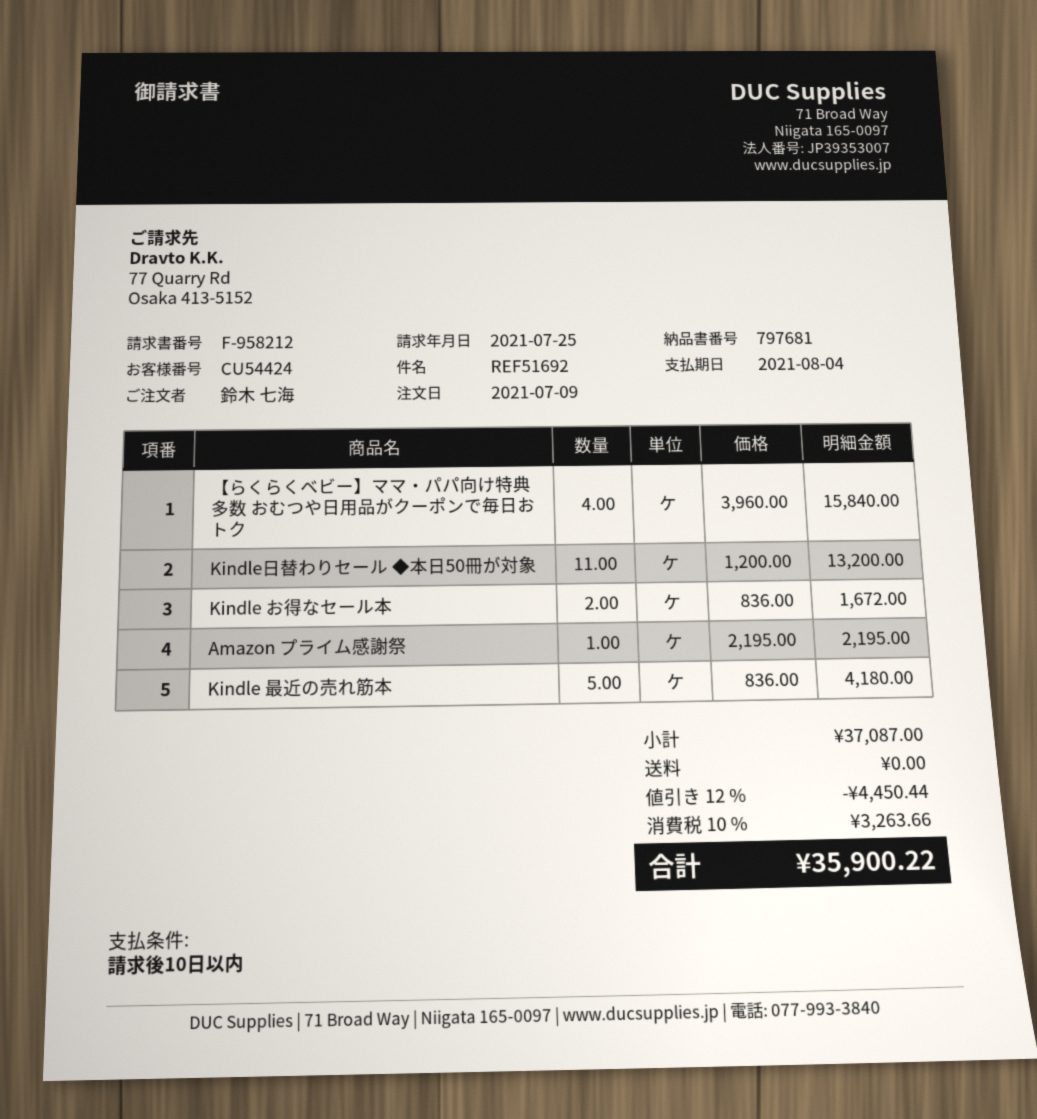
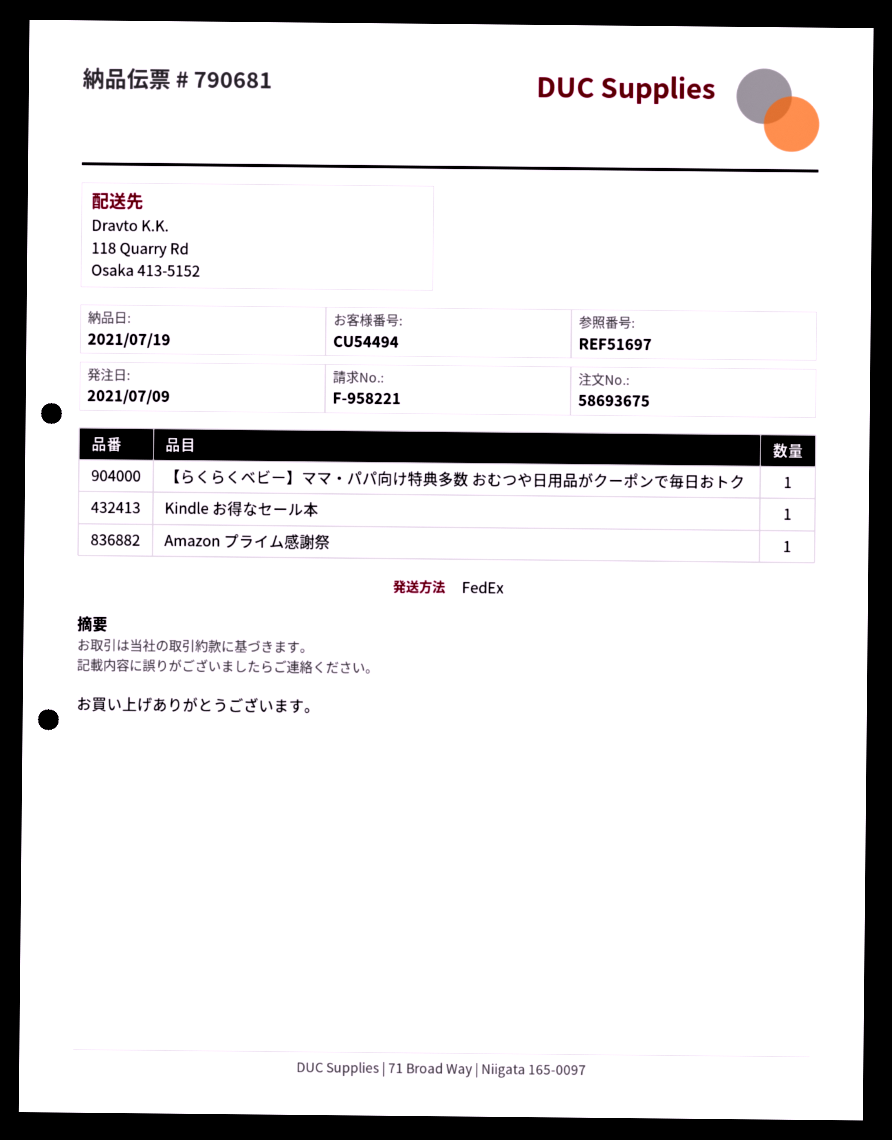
delivery note number: 797681 -> 790681
invoice number: F-958212 -> F-958221
customer number: CU54424 -> CU54494
reference: REF51692 -> REF51697
【らくらくベビー】ママ・パパ向け特典多数 おむつや日用品がクーポンで毎日おトク: 4 -> 1
Kindle日替わりセール ◆本日50冊が対象: 11 -> none
Kindle お得なセール本: 2 -> 1
Kindle 最近の売れ筋本: 5 -> none

